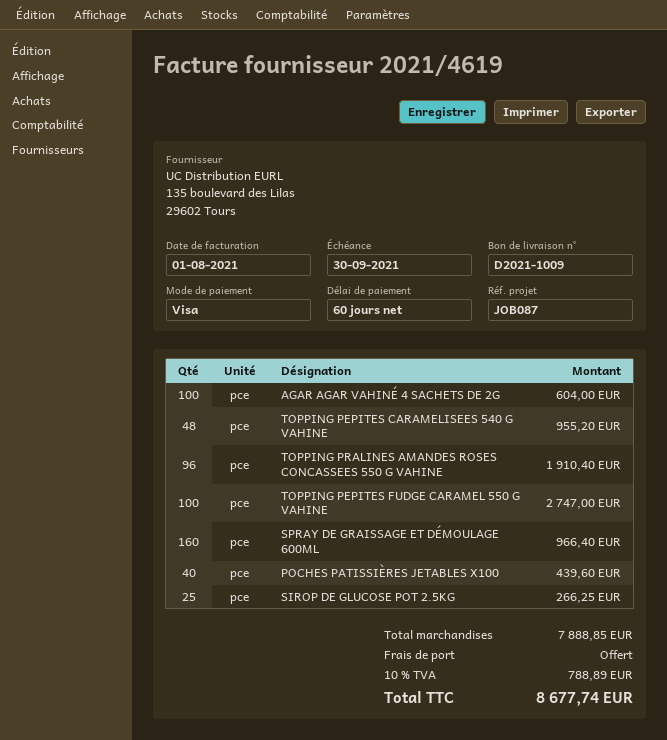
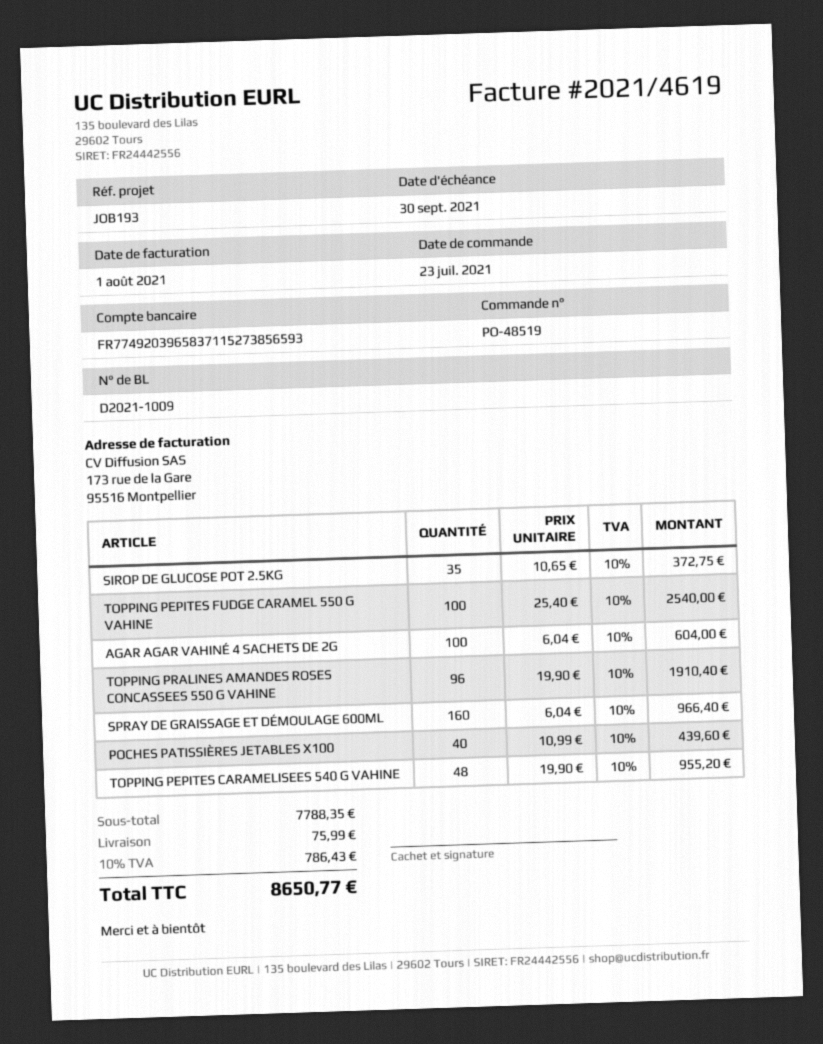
reference: JOB087 -> JOB193
TOPPING PEPITES FUDGE CARAMEL 550 G VAHINE: 100 for 2747.00 -> 100 for 2540.00
SIROP DE GLUCOSE POT 2.5KG: 25 for 266.25 -> 35 for 372.75
subtotal: 7888.85 -> 7788.35
shipping: 0.00 -> 75.99
tax: 10% = 788.89 -> 10% = 786.43
total: 8677.74 -> 8650.77

